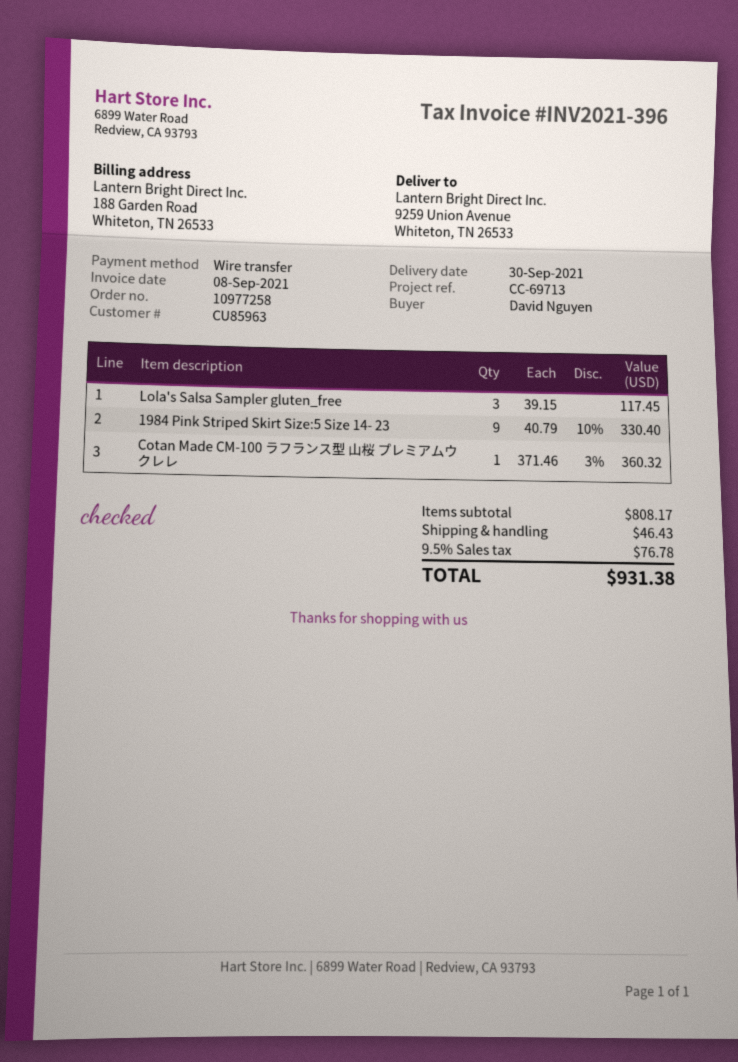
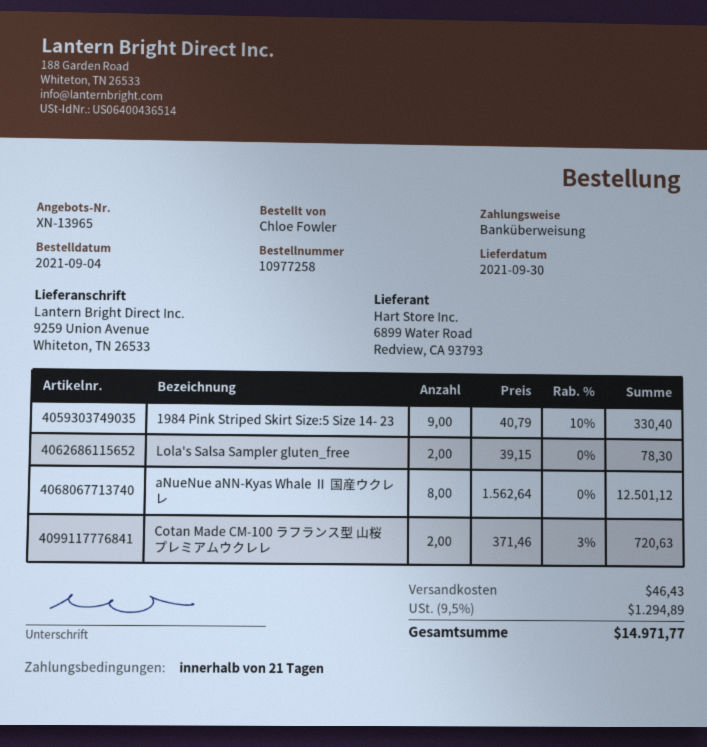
ordered by: David Nguyen -> Chloe Fowler
Lola's Salsa Sampler gluten_free: 3 x 39.15 = 117.45 -> 2 x 39.15 = 78.30
Cotan Made CM-100 ラフランス型 山桜 プレミアムウクレレ: 1 x 371.46 - 3% = 360.32 -> 2 x 371.46 - 3% = 720.63
aNueNue aNN-Kyas Whale Ⅱ 国産ウクレレ: none -> 8 x 1562.64 = 12501.12
tax: 9.5% = 76.78 -> 9.5% = 1294.89
total: 931.38 -> 14971.77

